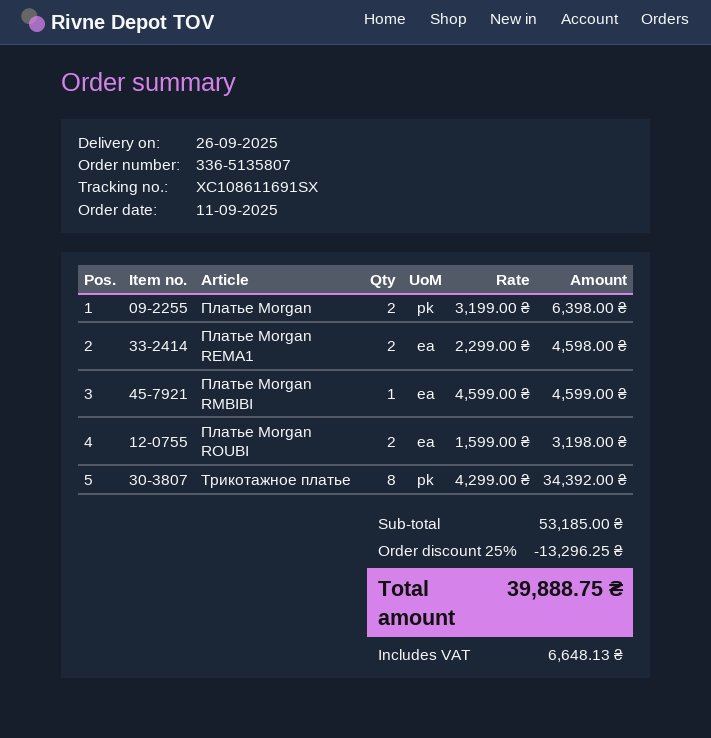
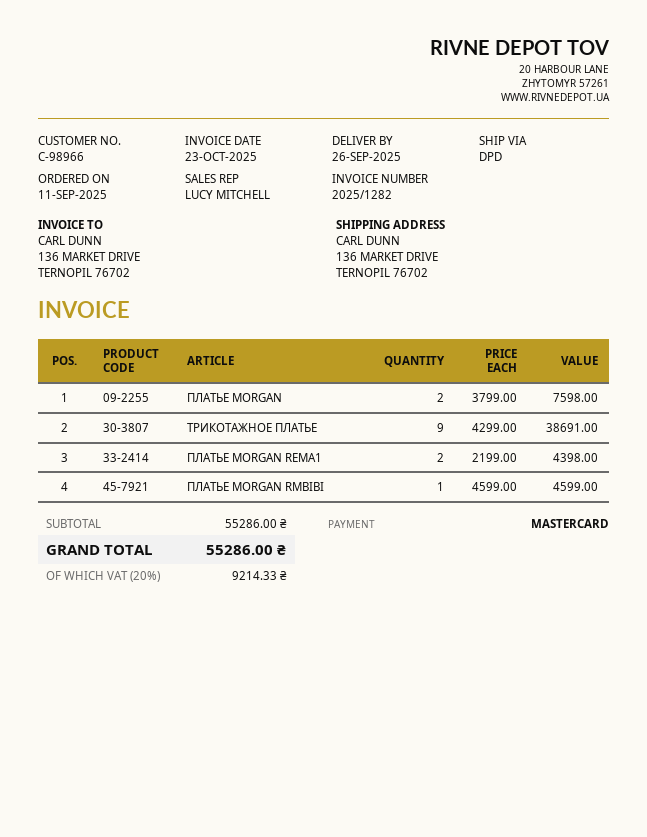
Платье Morgan: 2 x 3199.00 = 6398.00 -> 2 x 3799.00 = 7598.00
Платье Morgan REMA1: 2 x 2299.00 = 4598.00 -> 2 x 2199.00 = 4398.00
Платье Morgan ROUBI: 2 x 1599.00 = 3198.00 -> none
Трикотажное платье: 8 x 4299.00 = 34392.00 -> 9 x 4299.00 = 38691.00
subtotal: 53185.00 -> 55286.00
discount: 25% = 13296.25 -> none
tax: 6648.13 -> 9214.33
total: 39888.75 -> 55286.00

